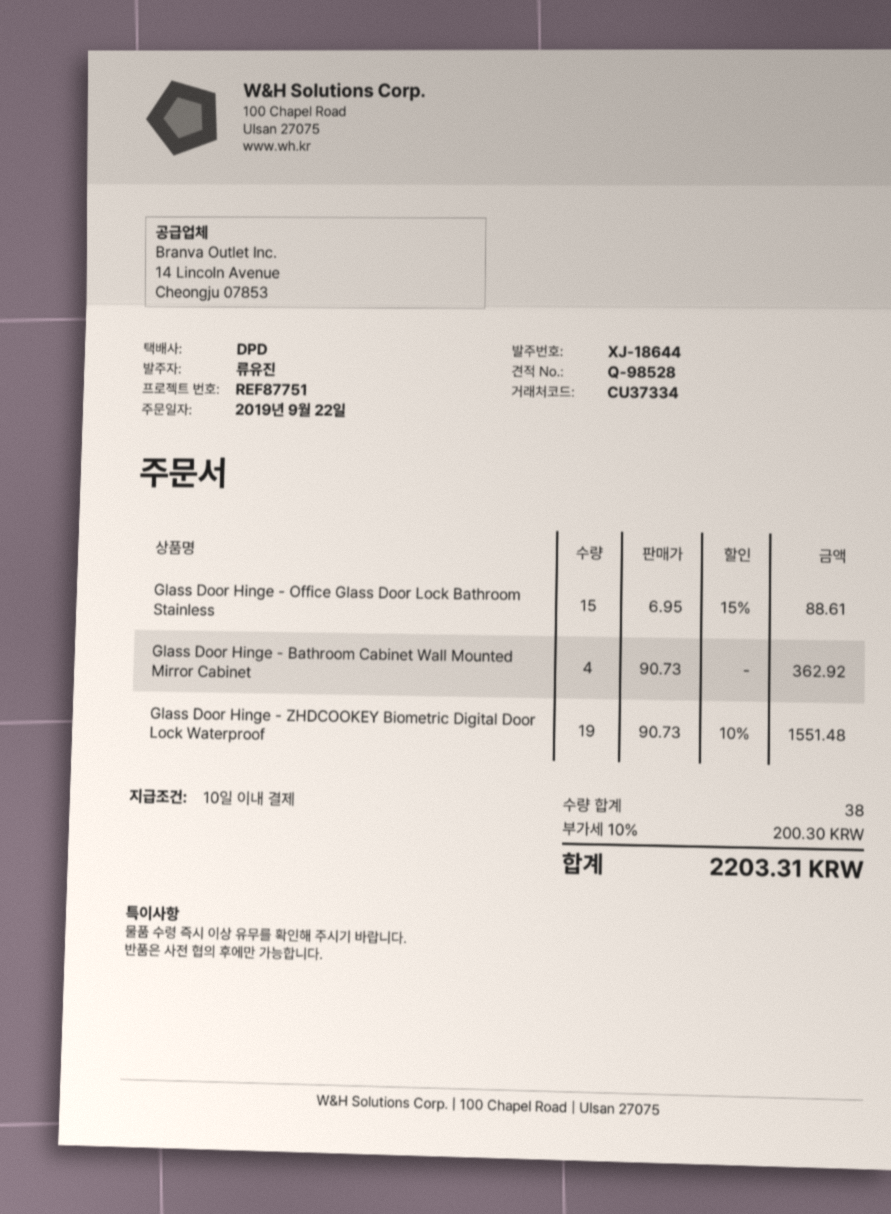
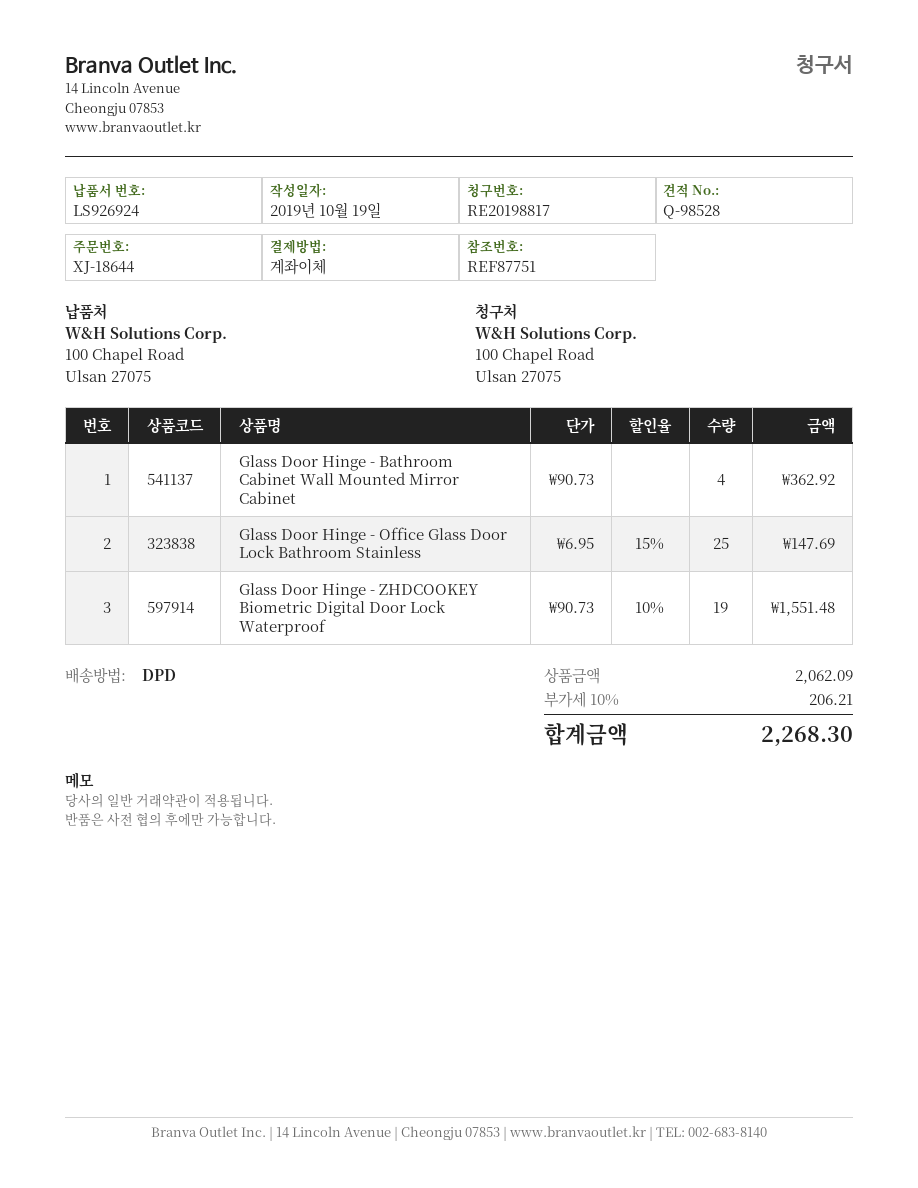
Glass Door Hinge - Office Glass Door Lock Bathroom Stainless: 15 x 6.95 - 15% = 88.61 -> 25 x 6.95 - 15% = 147.69
tax: 10% = 200.30 -> 10% = 206.21
total: 2203.31 -> 2268.30

